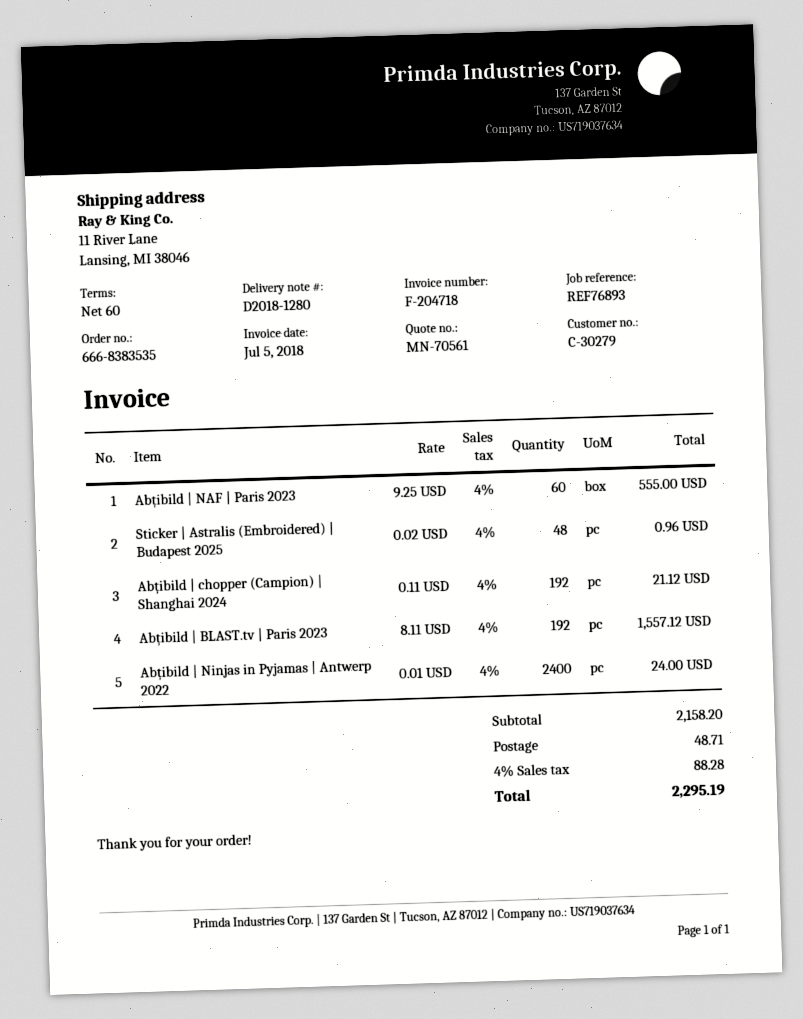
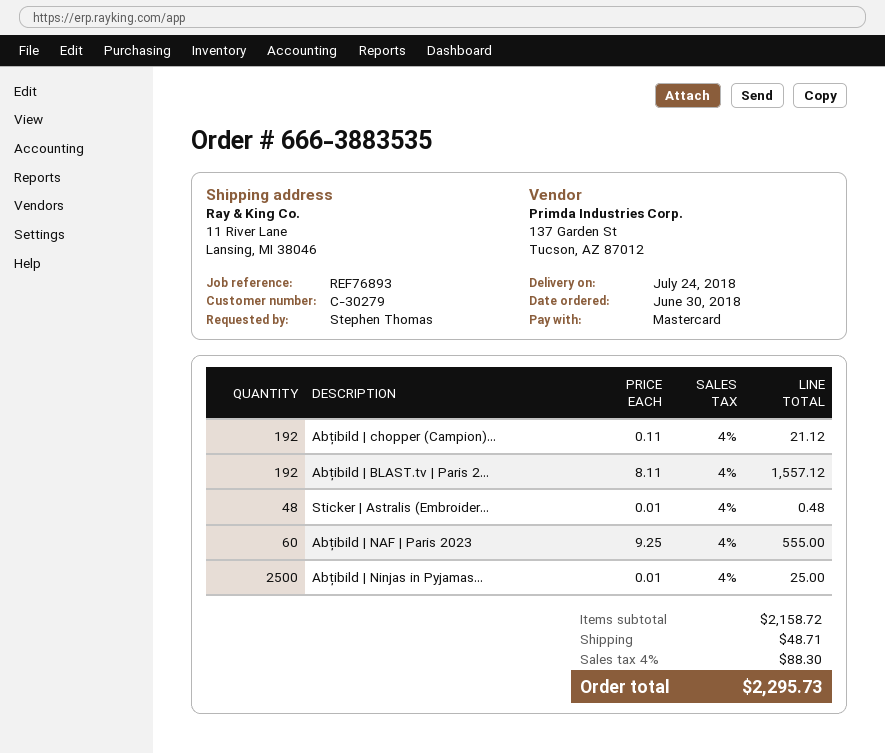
order number: 666-8383535 -> 666-3883535
Sticker | Astralis (Embroidered) | Budapest 2025: 48 x 0.02 = 0.96 -> 48 x 0.01 = 0.48
Abțibild | Ninjas in Pyjamas | Antwerp 2022: 2400 x 0.01 = 24.00 -> 2500 x 0.01 = 25.00
subtotal: 2158.20 -> 2158.72
tax: 4% = 88.28 -> 4% = 88.30
total: 2295.19 -> 2295.73

